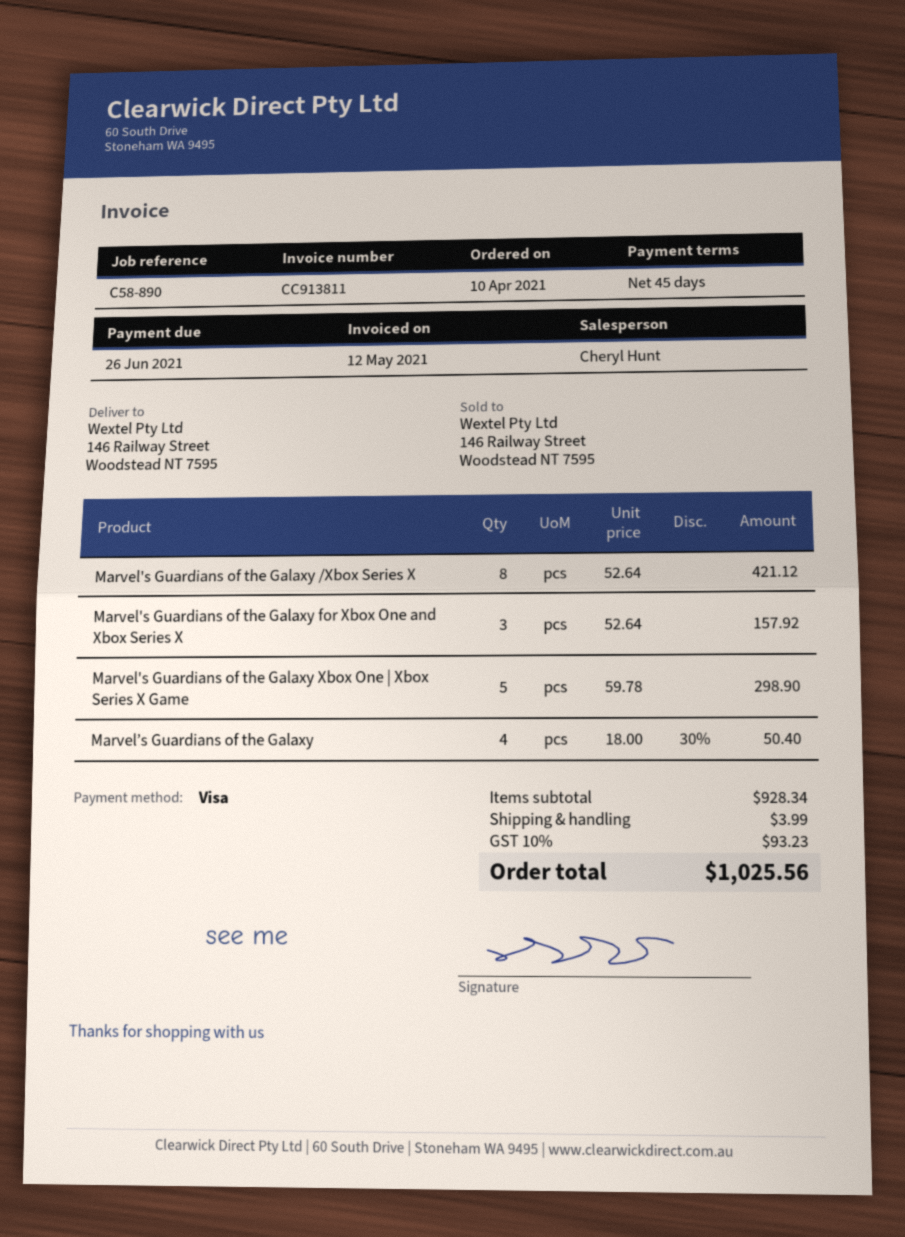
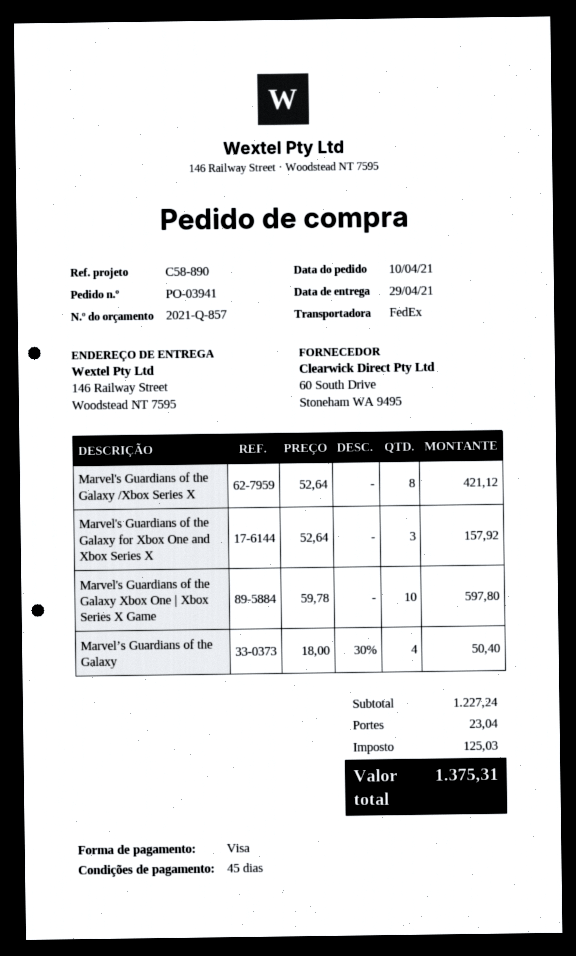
Marvel's Guardians of the Galaxy Xbox One | Xbox Series X Game: 5 x 59.78 = 298.90 -> 10 x 59.78 = 597.80
subtotal: 928.34 -> 1227.24
shipping: 3.99 -> 23.04
tax: 93.23 -> 125.03
total: 1025.56 -> 1375.31

